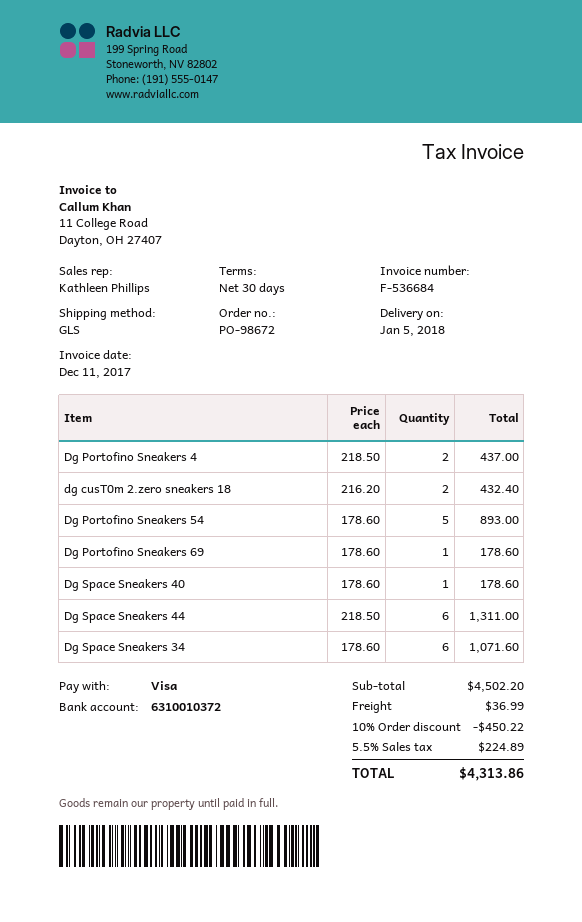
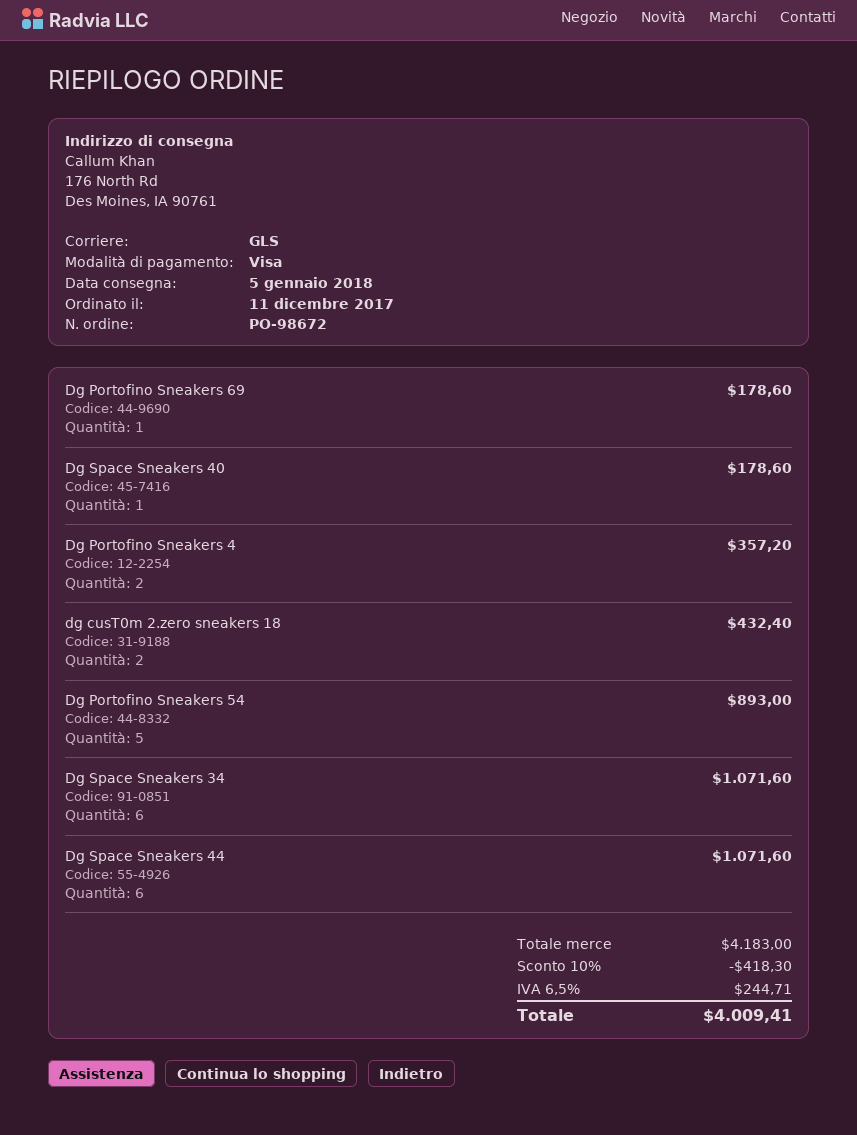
Dg Portofino Sneakers 4: 2 for 437.00 -> 2 for 357.20
Dg Space Sneakers 44: 6 for 1311.00 -> 6 for 1071.60
subtotal: 4502.20 -> 4183.00
discount: 10% = 450.22 -> 10% = 418.30
shipping: 36.99 -> none
tax: 5.5% = 224.89 -> 6.5% = 244.71
total: 4313.86 -> 4009.41

